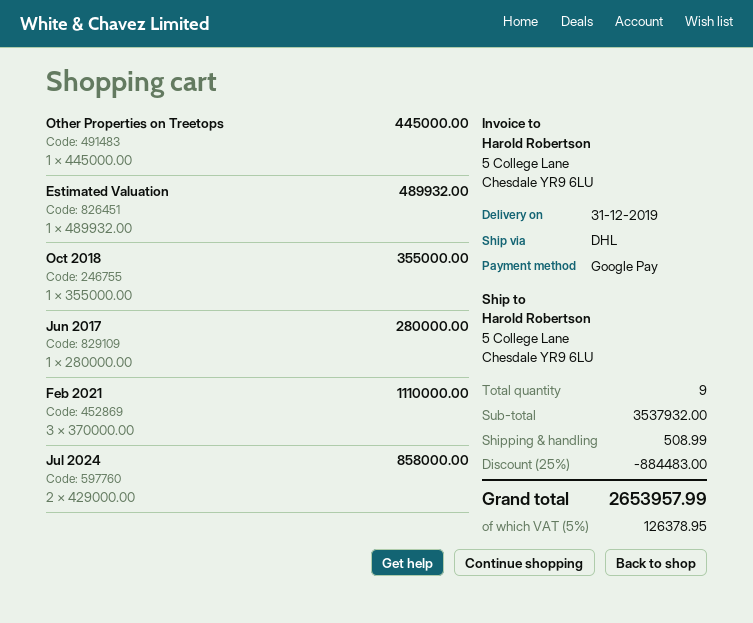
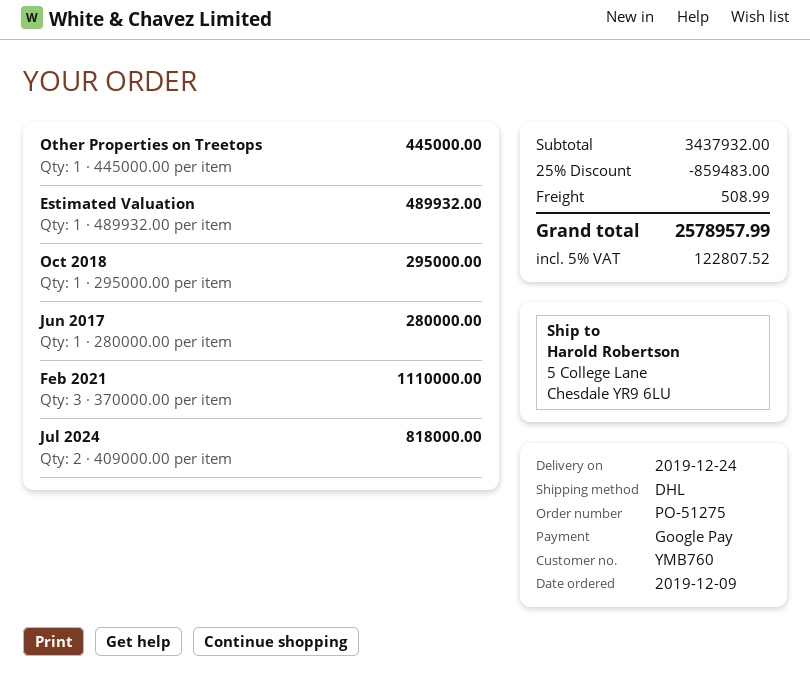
delivery date: 2019-12-31 -> 2019-12-24
Oct 2018: 1 x 355000.00 = 355000.00 -> 1 x 295000.00 = 295000.00
Jul 2024: 2 x 429000.00 = 858000.00 -> 2 x 409000.00 = 818000.00
subtotal: 3537932.00 -> 3437932.00
discount: 25% = 884483.00 -> 25% = 859483.00
tax: 5% = 126378.95 -> 5% = 122807.52
total: 2653957.99 -> 2578957.99

